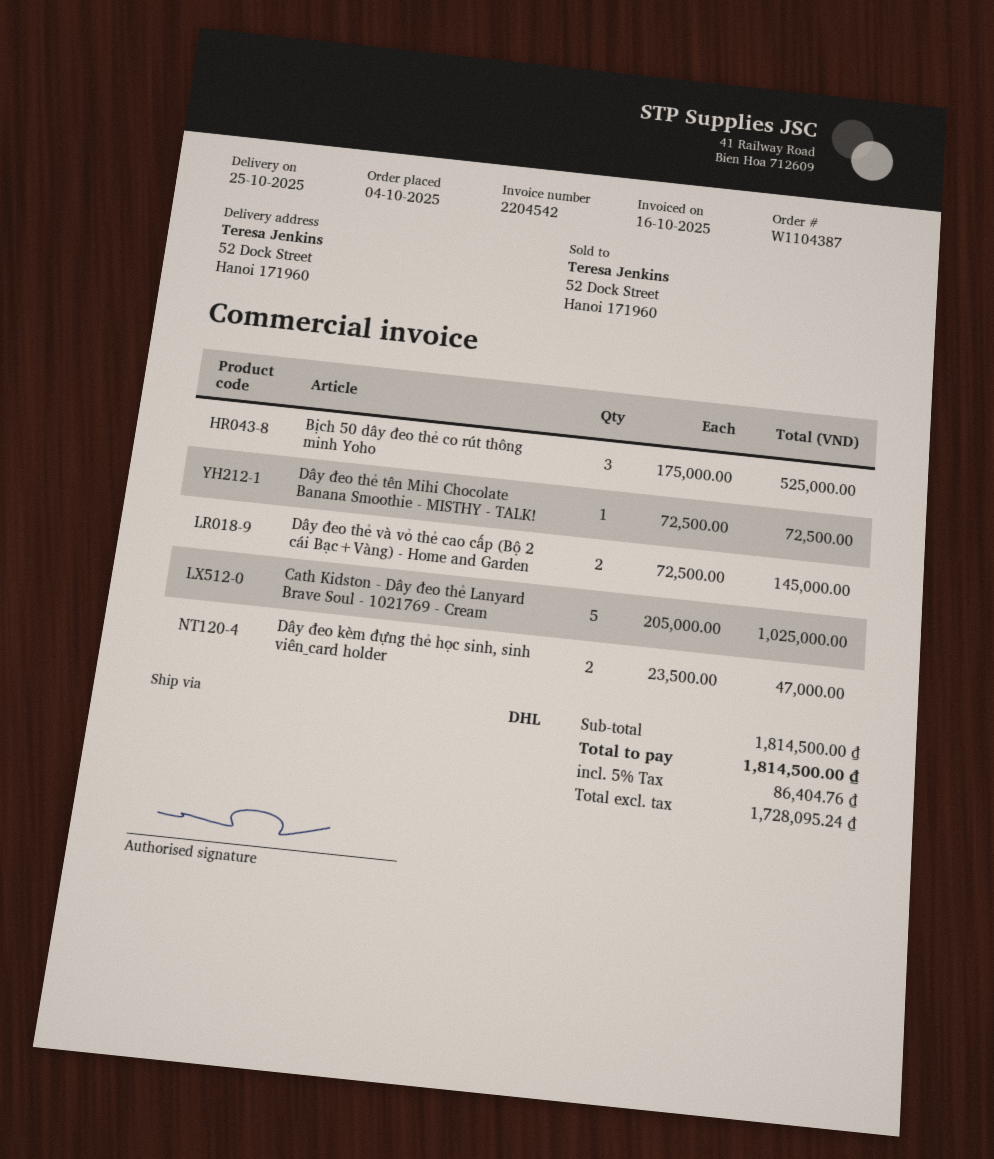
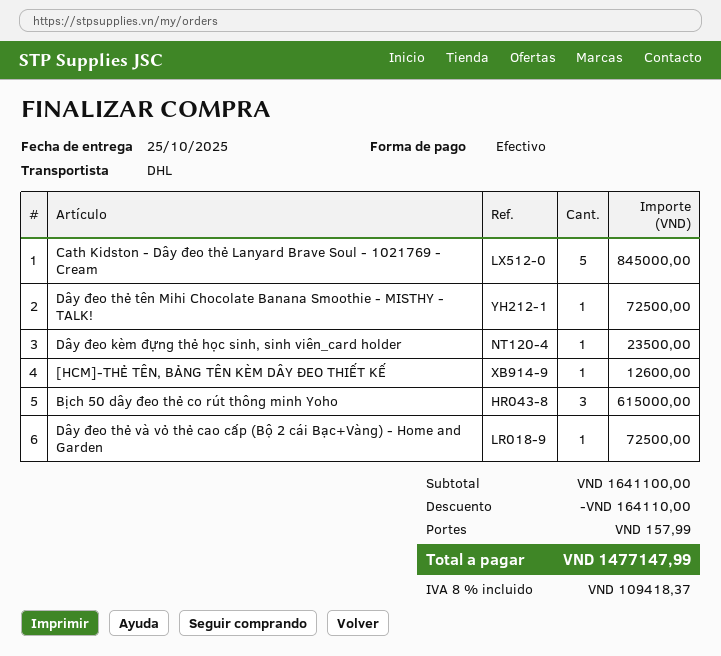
Bịch 50 dây đeo thẻ co rút thông minh Yoho: 3 for 525000.00 -> 3 for 615000.00
Dây đeo thẻ và vỏ thẻ cao cấp (Bộ 2 cái Bạc+Vàng) - Home and Garden: 2 for 145000.00 -> 1 for 72500.00
Cath Kidston - Dây đeo thẻ Lanyard Brave Soul - 1021769 - Cream: 5 for 1025000.00 -> 5 for 845000.00
Dây đeo kèm đựng thẻ học sinh, sinh viên_card holder: 2 for 47000.00 -> 1 for 23500.00
[HCM]-THẺ TÊN, BẢNG TÊN KÈM DÂY ĐEO THIẾT KẾ: none -> 1 for 12600.00
subtotal: 1814500.00 -> 1641100.00
discount: none -> 164110.00
shipping: none -> 157.99
tax: 5% = 86404.76 -> 8% = 109418.37
total: 1814500.00 -> 1477147.99

